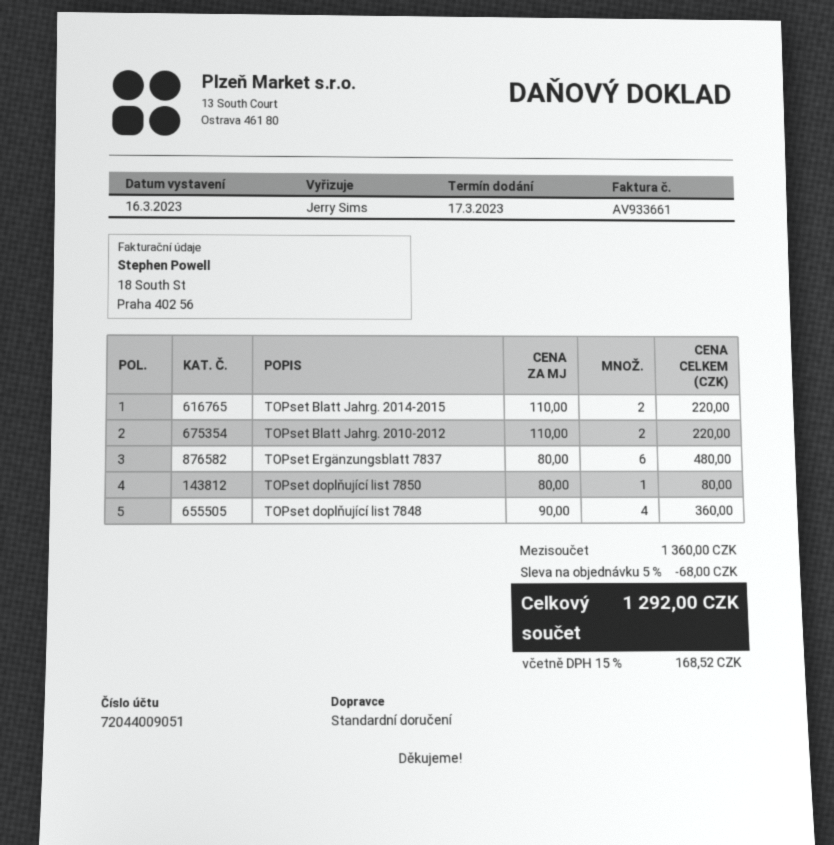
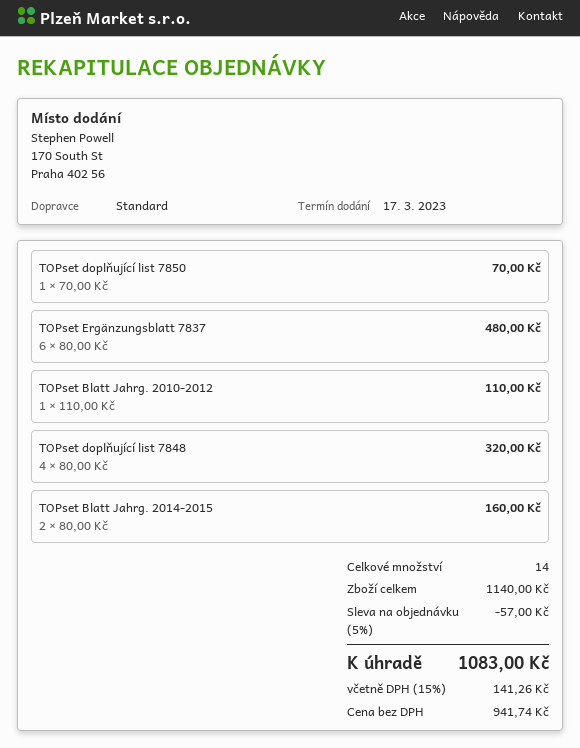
TOPset Blatt Jahrg. 2014-2015: 2 x 110.00 = 220.00 -> 2 x 80.00 = 160.00
TOPset Blatt Jahrg. 2010-2012: 2 x 110.00 = 220.00 -> 1 x 110.00 = 110.00
TOPset doplňující list 7850: 1 x 80.00 = 80.00 -> 1 x 70.00 = 70.00
TOPset doplňující list 7848: 4 x 90.00 = 360.00 -> 4 x 80.00 = 320.00
subtotal: 1360.00 -> 1140.00
discount: 5% = 68.00 -> 5% = 57.00
tax: 15% = 168.52 -> 15% = 141.26
total: 1292.00 -> 1083.00

